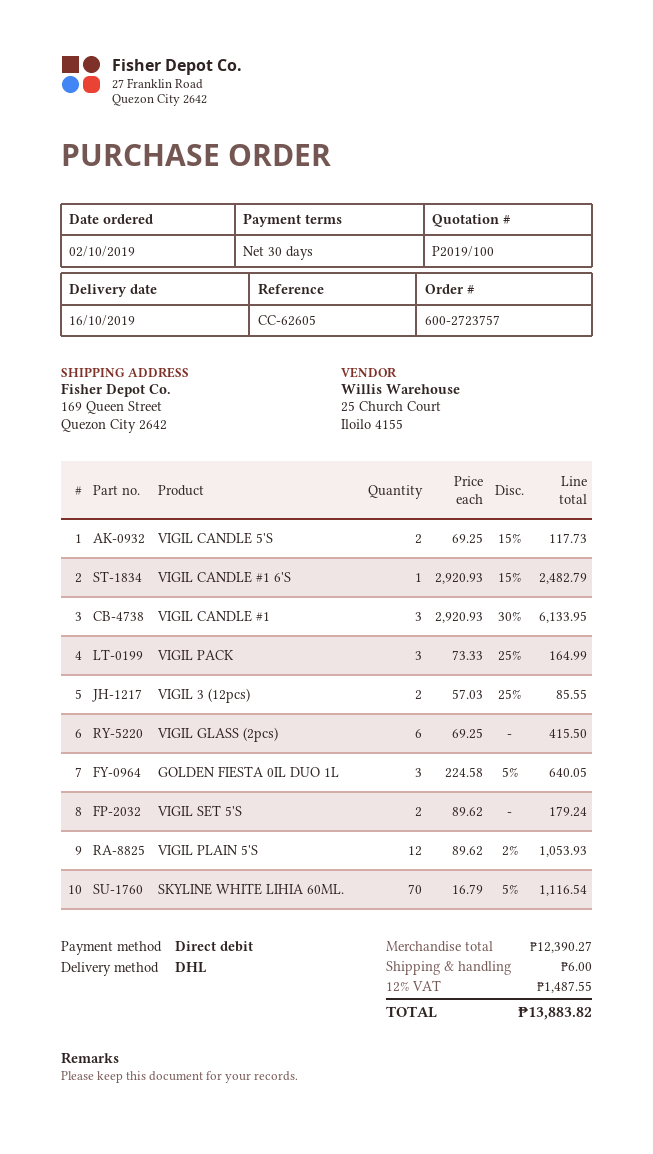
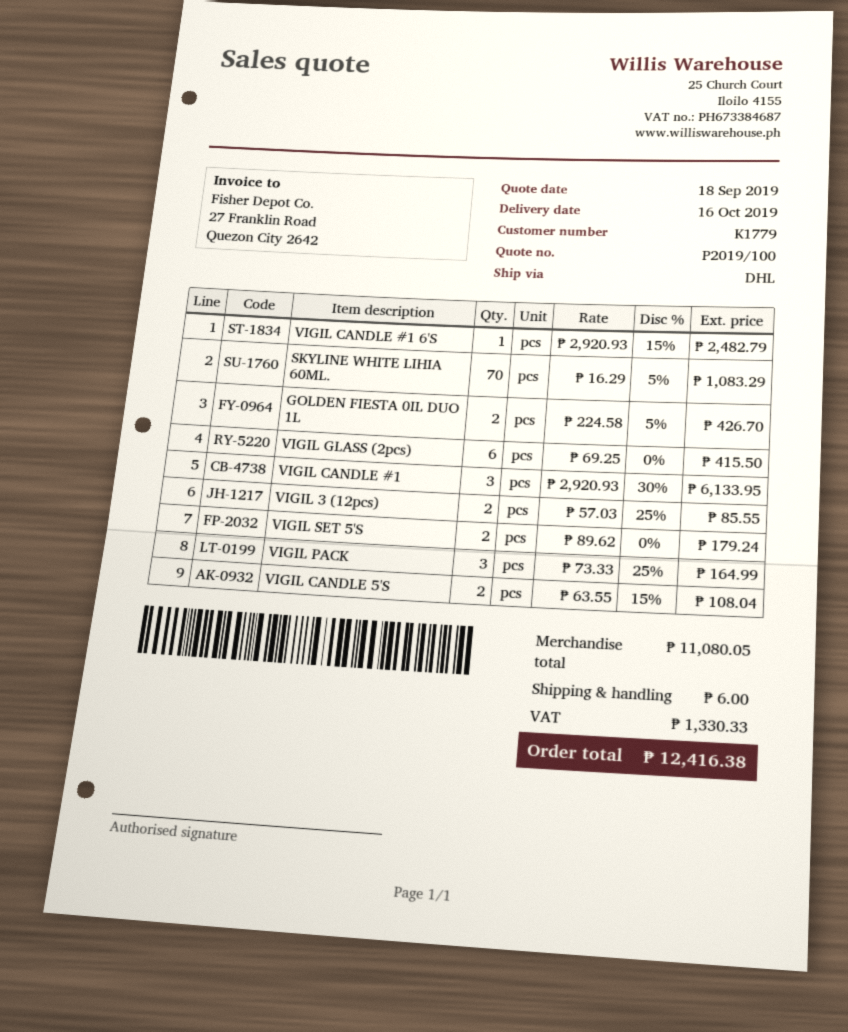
VIGIL CANDLE 5'S: 2 x 69.25 - 15% = 117.73 -> 2 x 63.55 - 15% = 108.04
GOLDEN FIESTA 0IL DUO 1L: 3 x 224.58 - 5% = 640.05 -> 2 x 224.58 - 5% = 426.70
VIGIL PLAIN 5'S: 12 x 89.62 - 2% = 1053.93 -> none
SKYLINE WHITE LIHIA 60ML.: 70 x 16.79 - 5% = 1116.54 -> 70 x 16.29 - 5% = 1083.29
subtotal: 12390.27 -> 11080.05
tax: 1487.55 -> 1330.33
total: 13883.82 -> 12416.38

